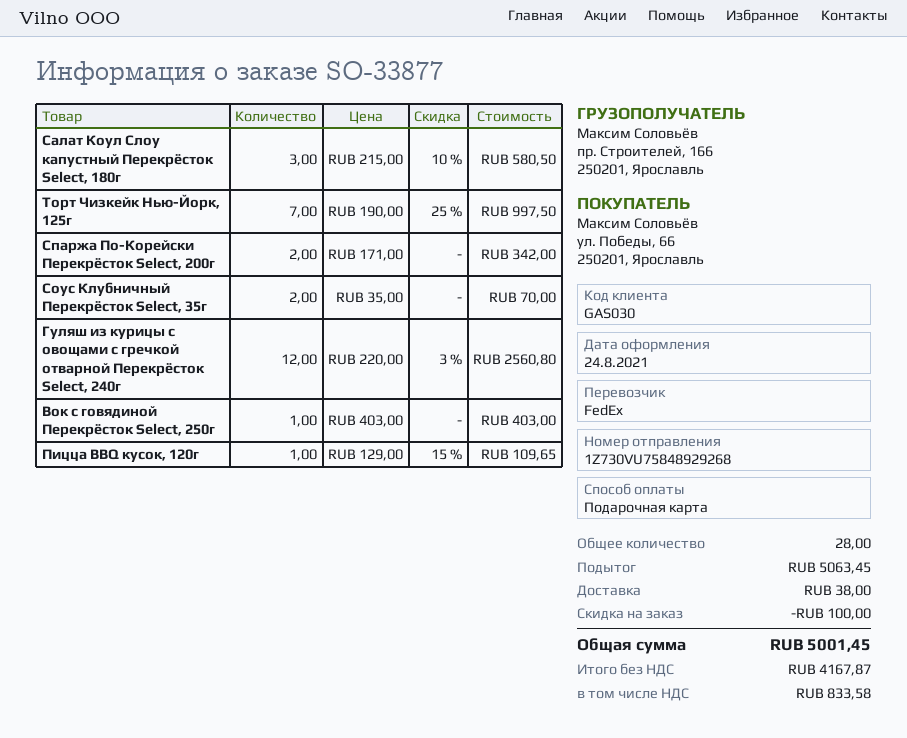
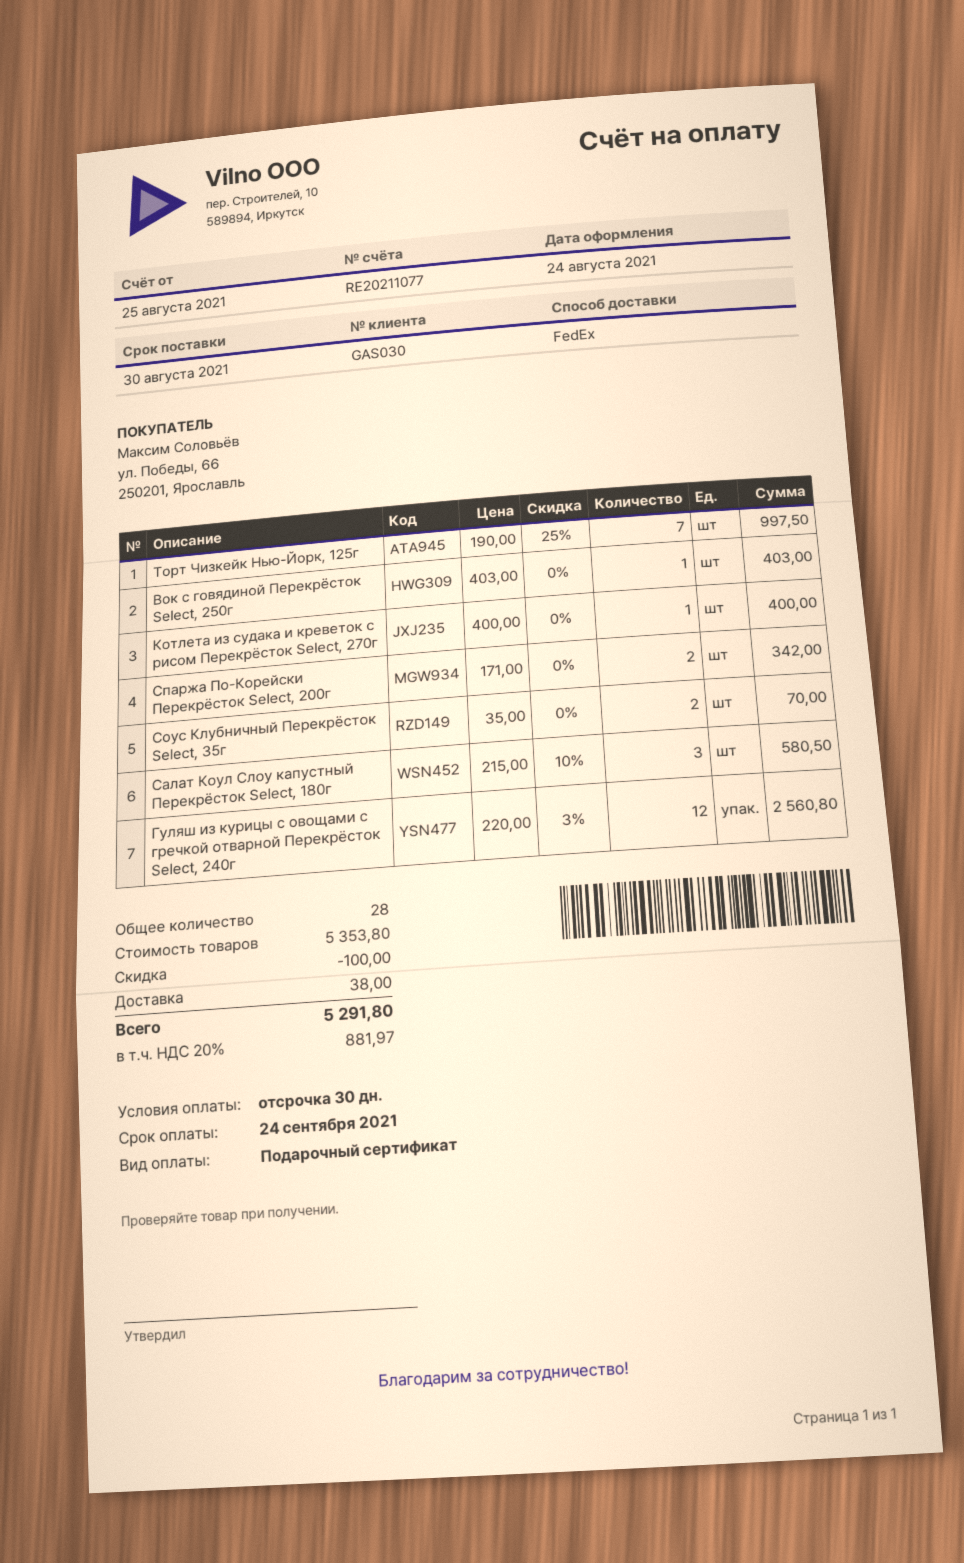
Пицца BBQ кусок, 120г: 1 x 129.00 - 15% = 109.65 -> none
Котлета из судака и креветок с рисом Перекрёсток Select, 270г: none -> 1 x 400.00 = 400.00
subtotal: 5063.45 -> 5353.80
tax: 833.58 -> 881.97
total: 5001.45 -> 5291.80

